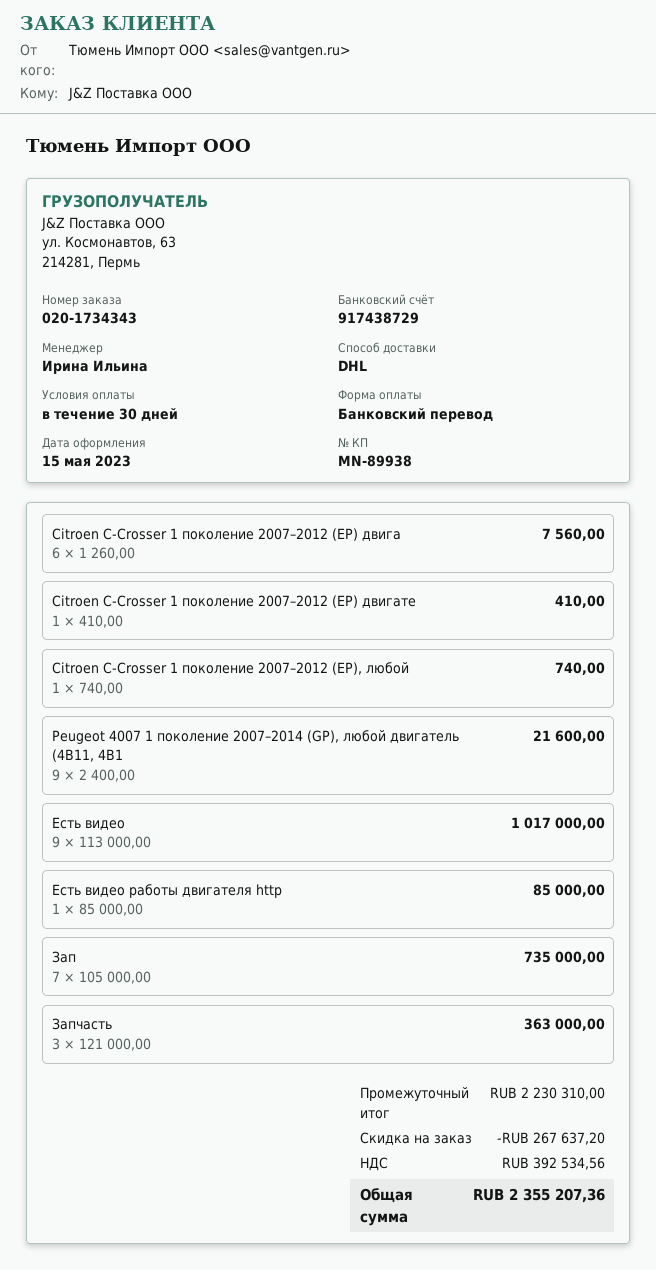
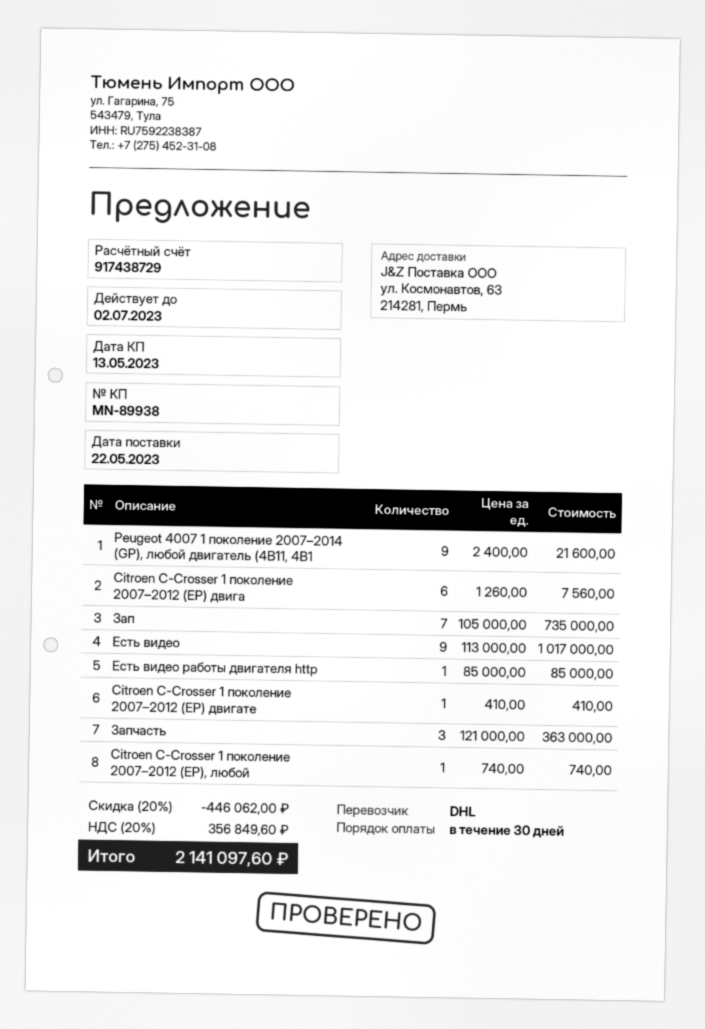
discount: 267637.20 -> 446062.00
tax: 392534.56 -> 356849.60
total: 2355207.36 -> 2141097.60

